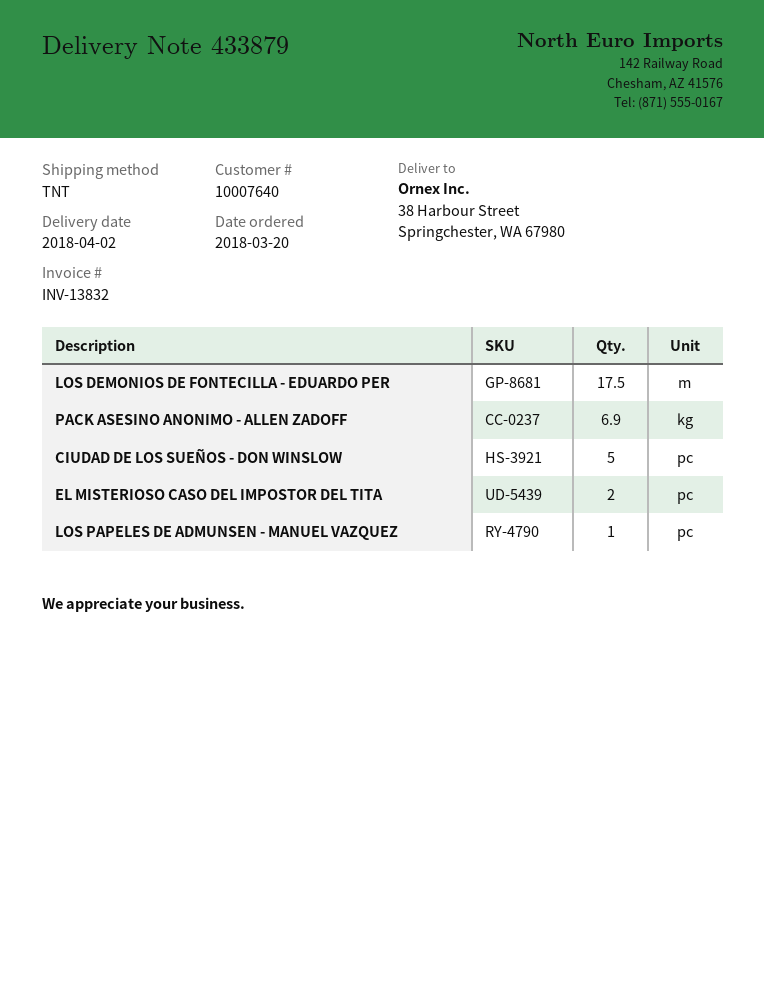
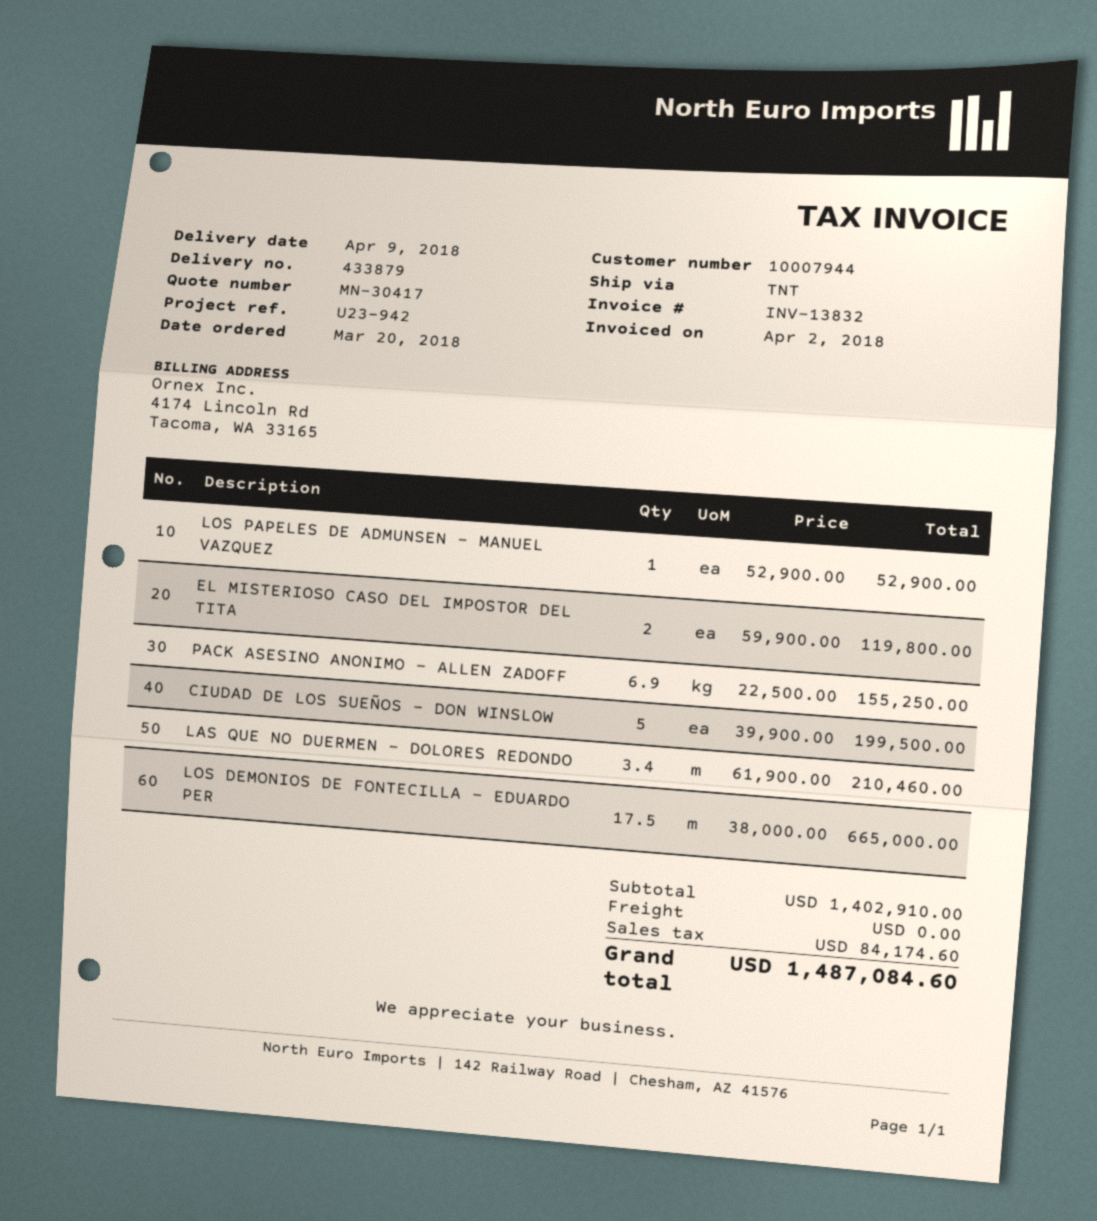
delivery date: 2018-04-02 -> 2018-04-09
customer number: 10007640 -> 10007944
LAS QUE NO DUERMEN - DOLORES REDONDO: none -> 3.4

